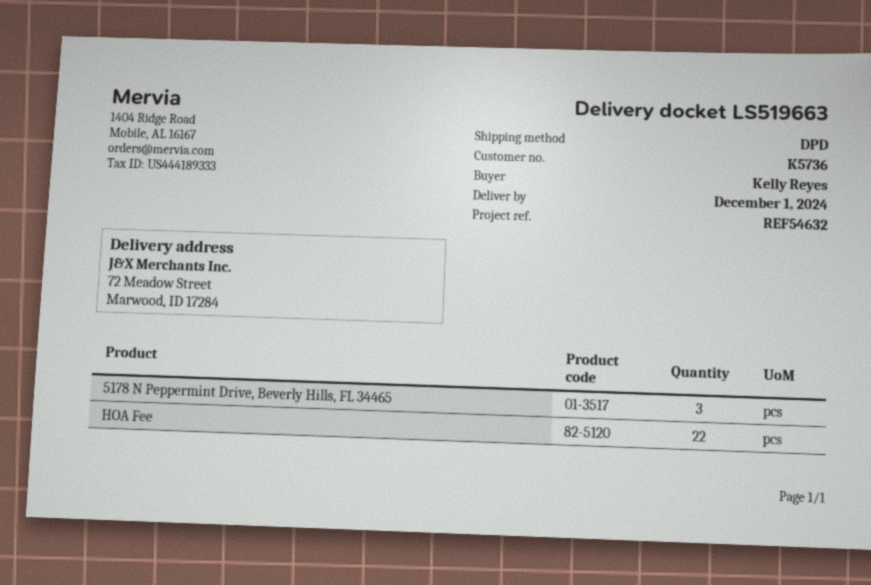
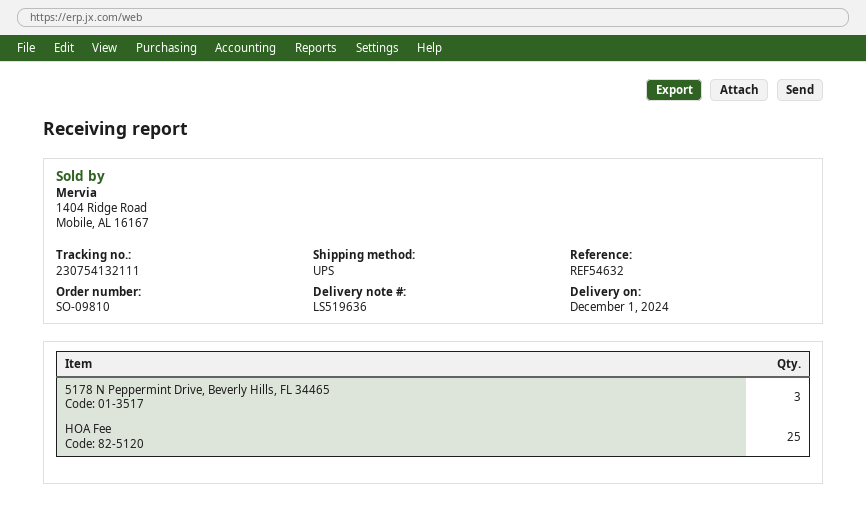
delivery note number: LS519663 -> LS519636
shipping method: DPD -> UPS
HOA Fee: 22 -> 25

